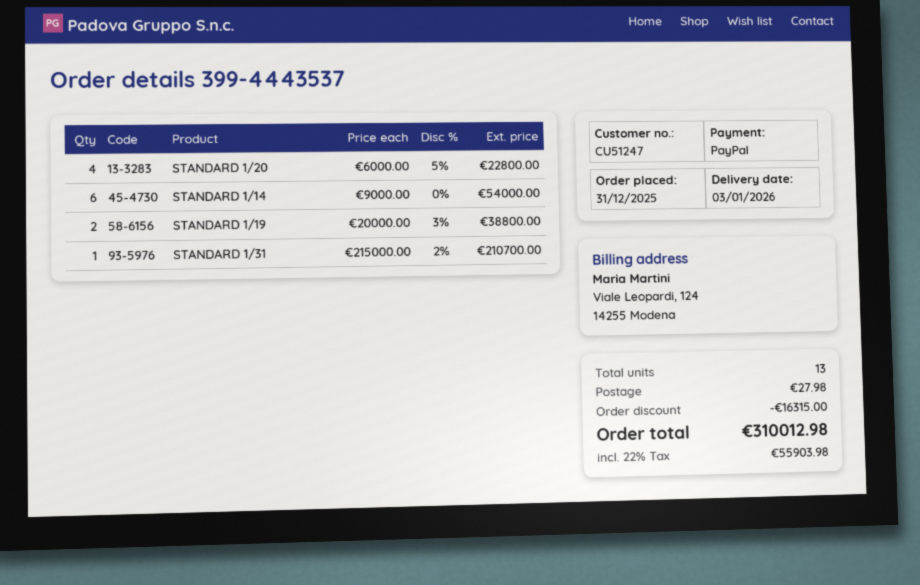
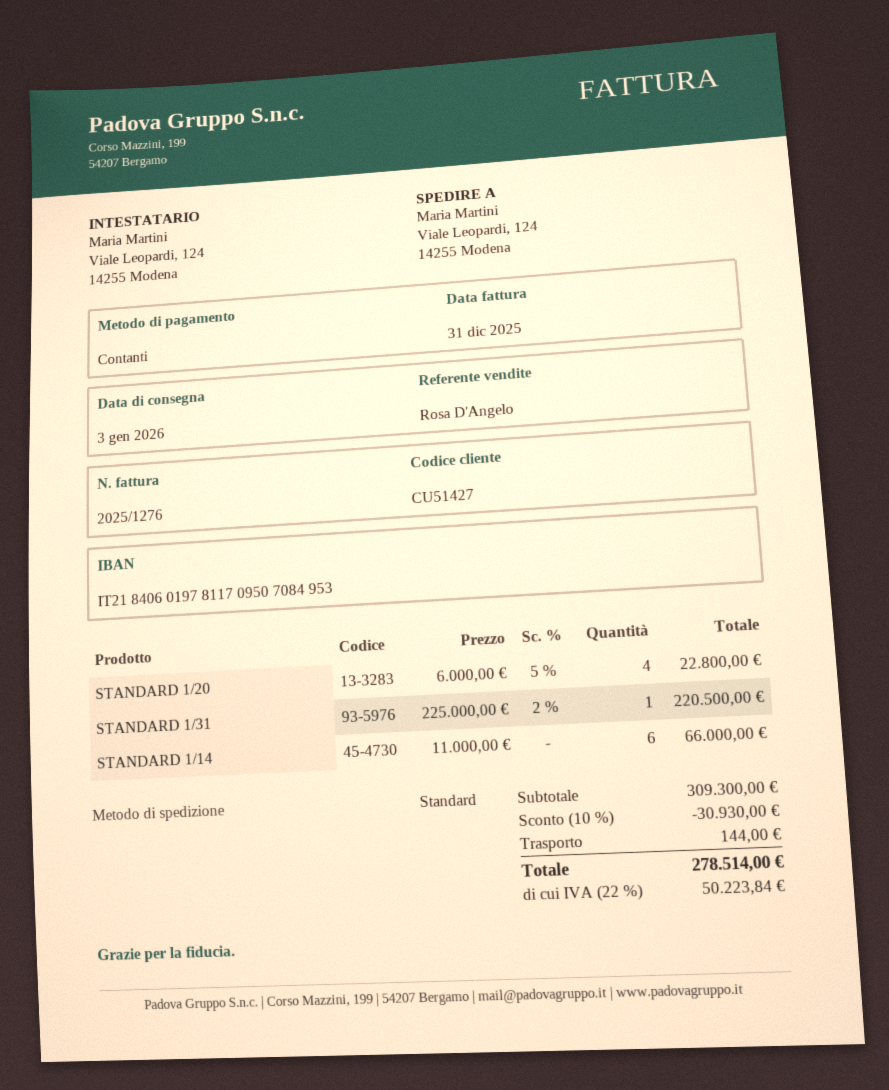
customer number: CU51247 -> CU51427
payment method: PayPal -> cash
STANDARD 1/14: 6 x 9000.00 = 54000.00 -> 6 x 11000.00 = 66000.00
STANDARD 1/19: 2 x 20000.00 - 3% = 38800.00 -> none
STANDARD 1/31: 1 x 215000.00 - 2% = 210700.00 -> 1 x 225000.00 - 2% = 220500.00
discount: 16315.00 -> 30930.00
shipping: 27.98 -> 144.00
tax: 22% = 55903.98 -> 22% = 50223.84
total: 310012.98 -> 278514.00

